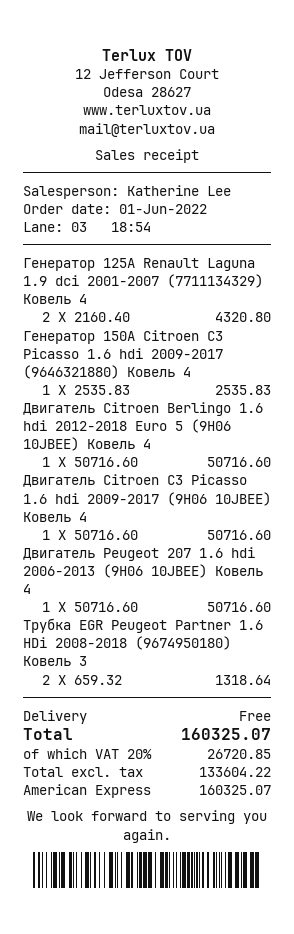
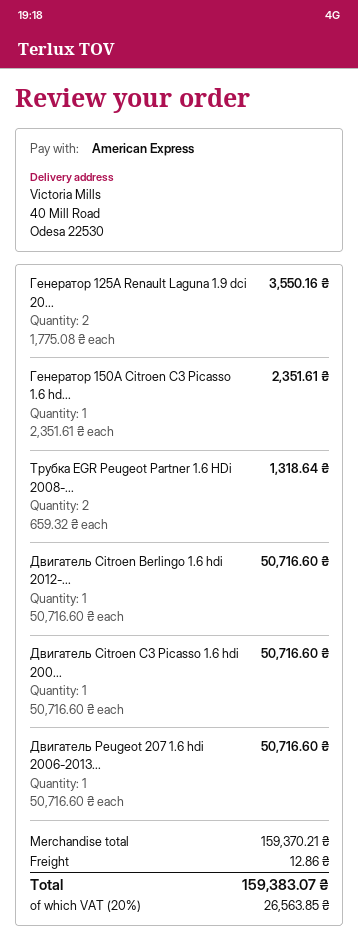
Генератор 125A Renault Laguna 1.9 dci 2001-2007 (7711134329) Ковель 4: 2 x 2160.40 = 4320.80 -> 2 x 1775.08 = 3550.16
Генератор 150A Citroen C3 Picasso 1.6 hdi 2009-2017 (9646321880) Ковель 4: 1 x 2535.83 = 2535.83 -> 1 x 2351.61 = 2351.61
shipping: 0.00 -> 12.86
tax: 20% = 26720.85 -> 20% = 26563.85
total: 160325.07 -> 159383.07

